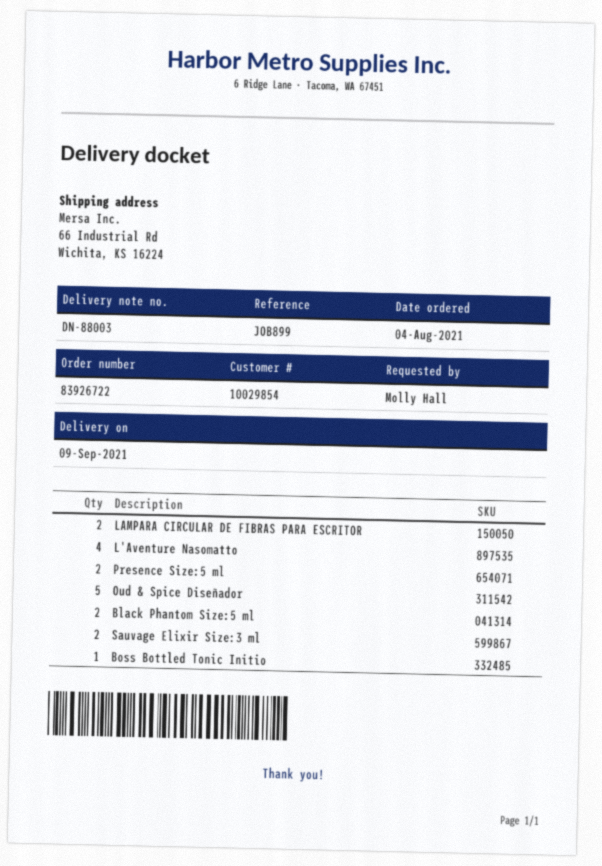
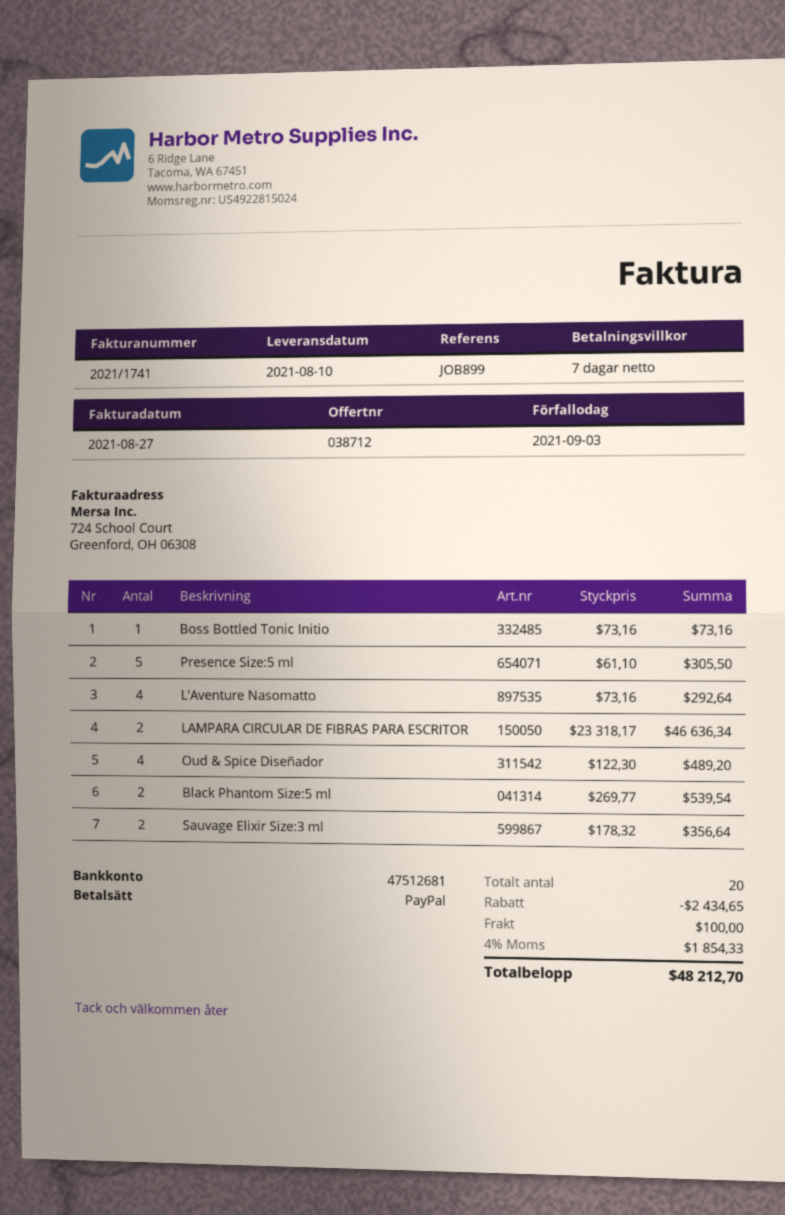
delivery date: 2021-09-09 -> 2021-08-10
Presence Size:5 ml: 2 -> 5
Oud & Spice Diseñador: 5 -> 4

